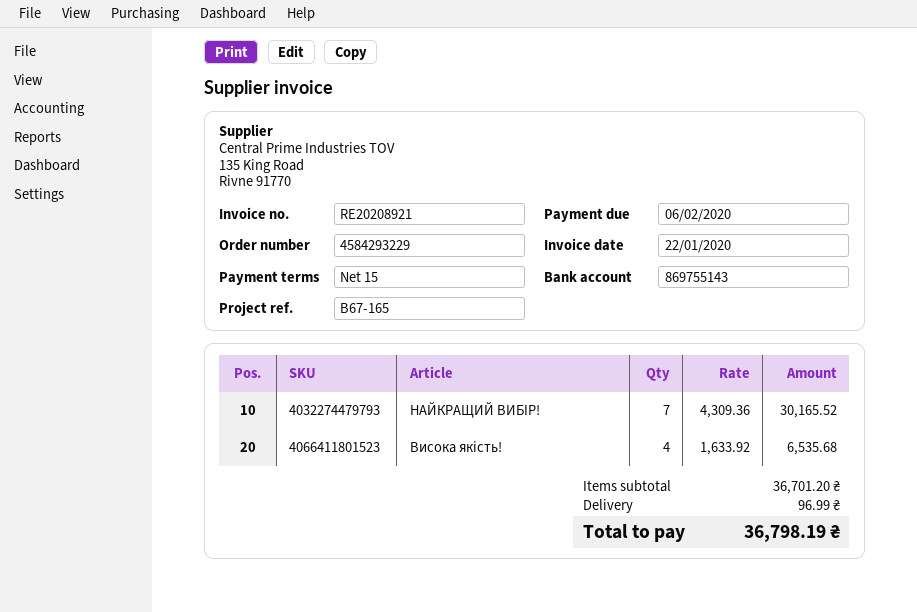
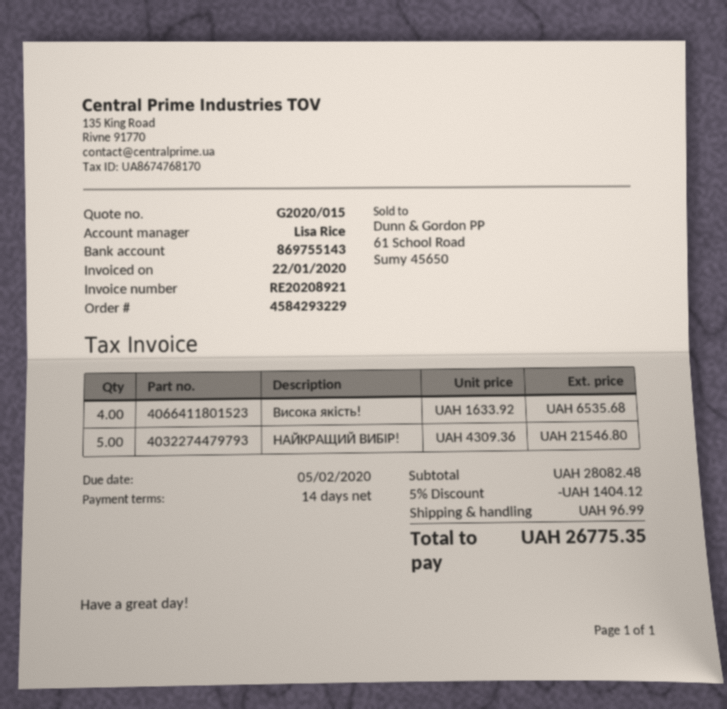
payment terms: 15 days -> 14 days
due date: 2020-02-06 -> 2020-02-05
НАЙКРАЩИЙ ВИБІР!: 7 x 4309.36 = 30165.52 -> 5 x 4309.36 = 21546.80
subtotal: 36701.20 -> 28082.48
discount: none -> 5% = 1404.12
total: 36798.19 -> 26775.35

